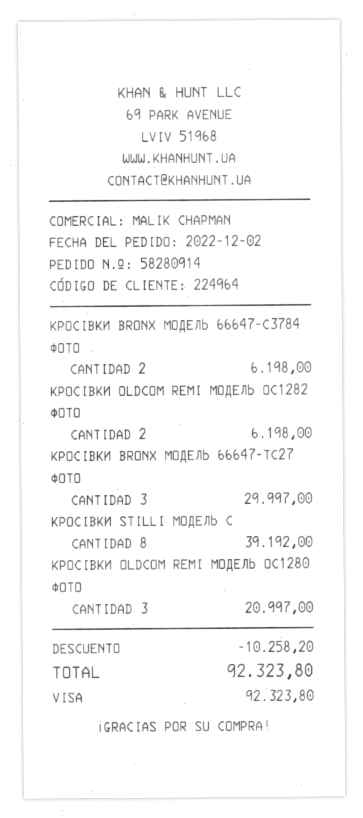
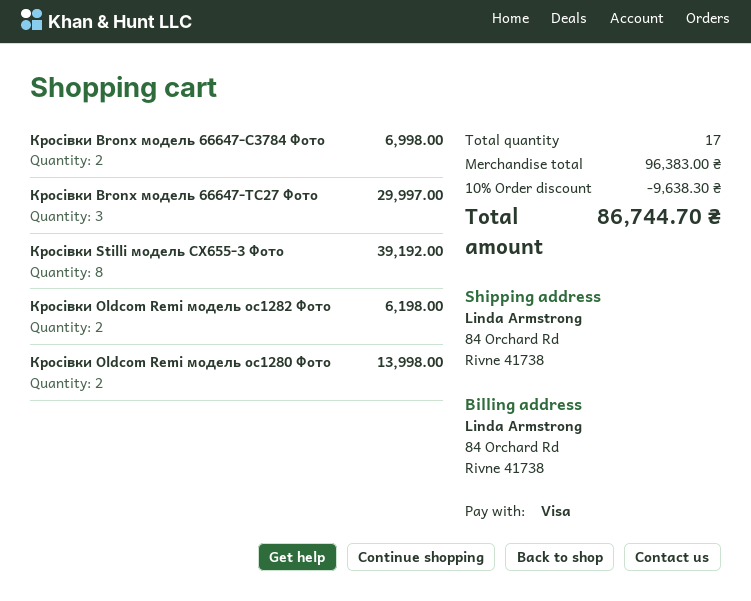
КРОСІВКИ BRONX МОДЕЛЬ 66647-C3784 ФОТО: 2 for 6198.00 -> 2 for 6998.00
КРОСІВКИ OLDCOM REMI МОДЕЛЬ OC1280 ФОТО: 3 for 20997.00 -> 2 for 13998.00
discount: 10258.20 -> 9638.30
total: 92323.80 -> 86744.70

